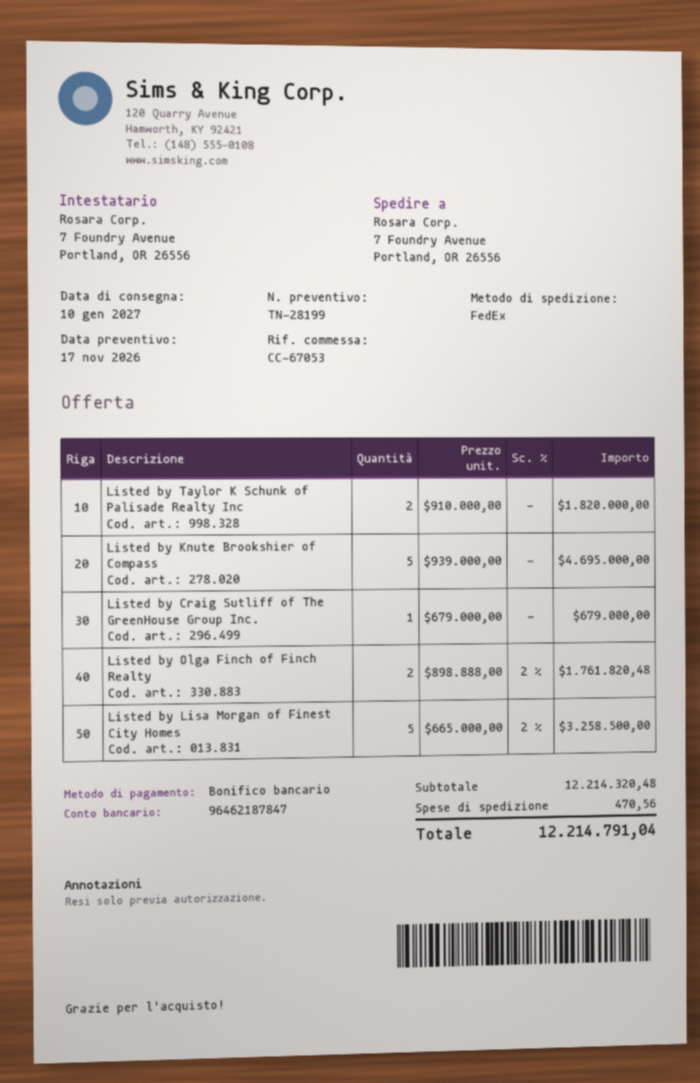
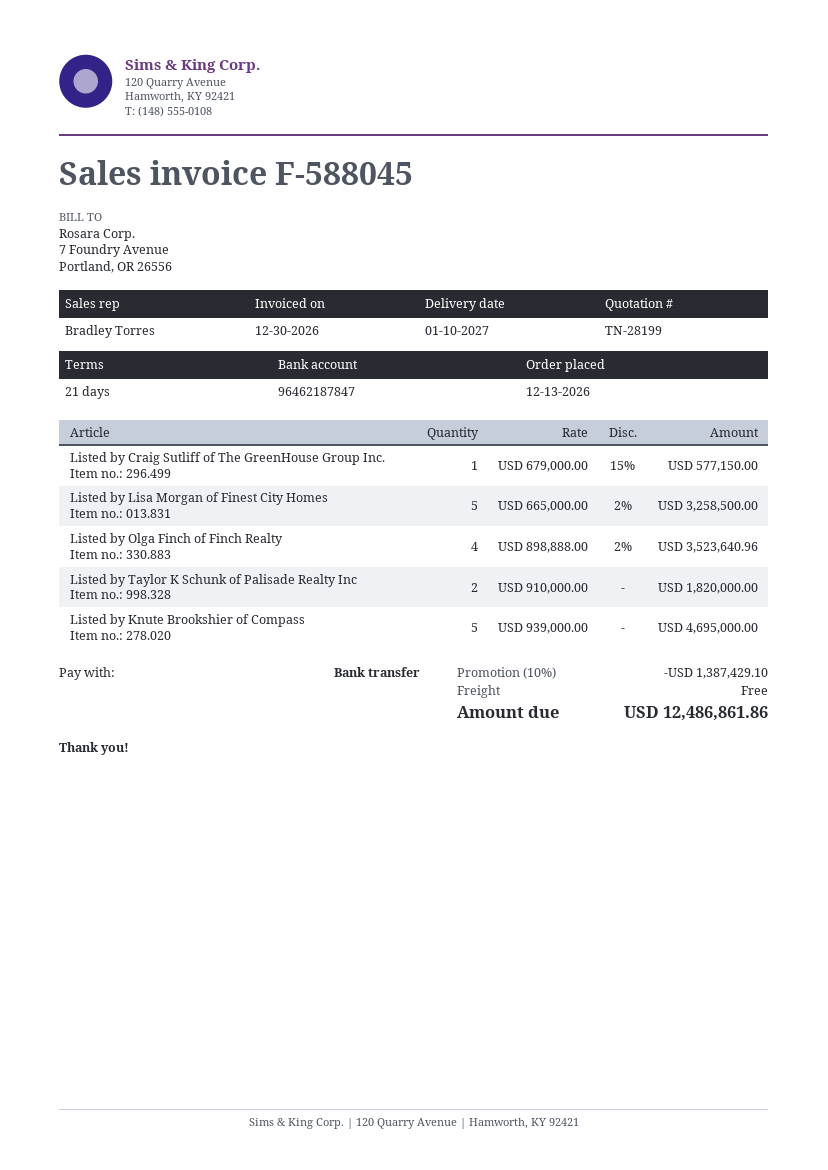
Listed by Craig Sutliff of The GreenHouse Group Inc.: 1 x 679000.00 = 679000.00 -> 1 x 679000.00 - 15% = 577150.00
Listed by Olga Finch of Finch Realty: 2 x 898888.00 - 2% = 1761820.48 -> 4 x 898888.00 - 2% = 3523640.96
discount: none -> 10% = 1387429.10
shipping: 470.56 -> 0.00
total: 12214791.04 -> 12486861.86

